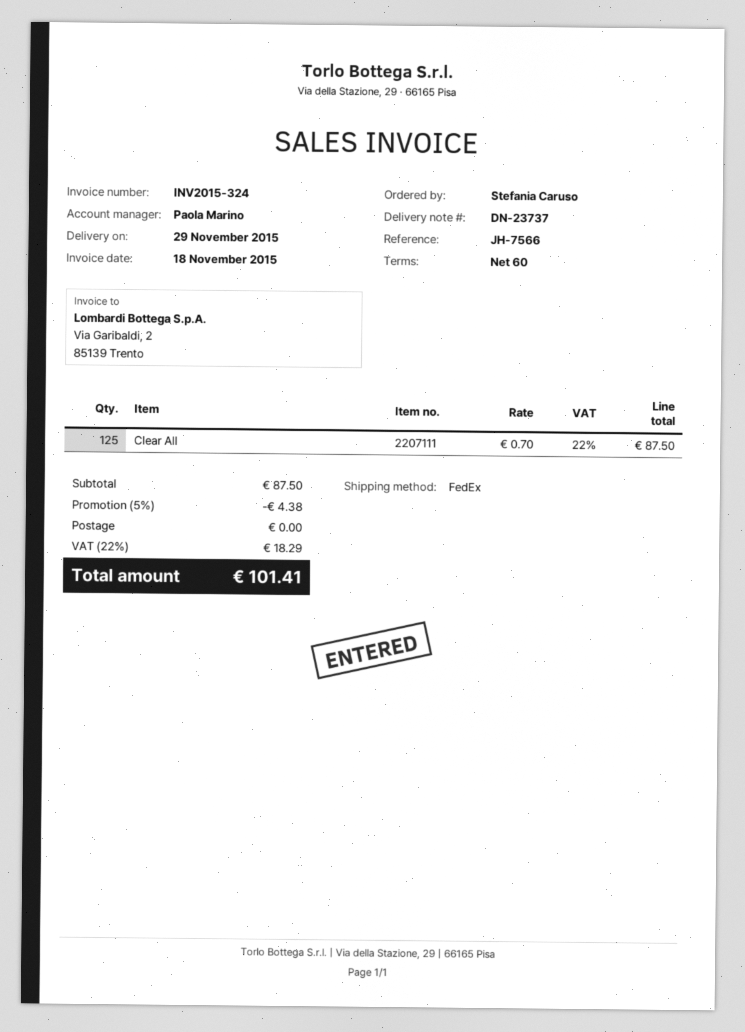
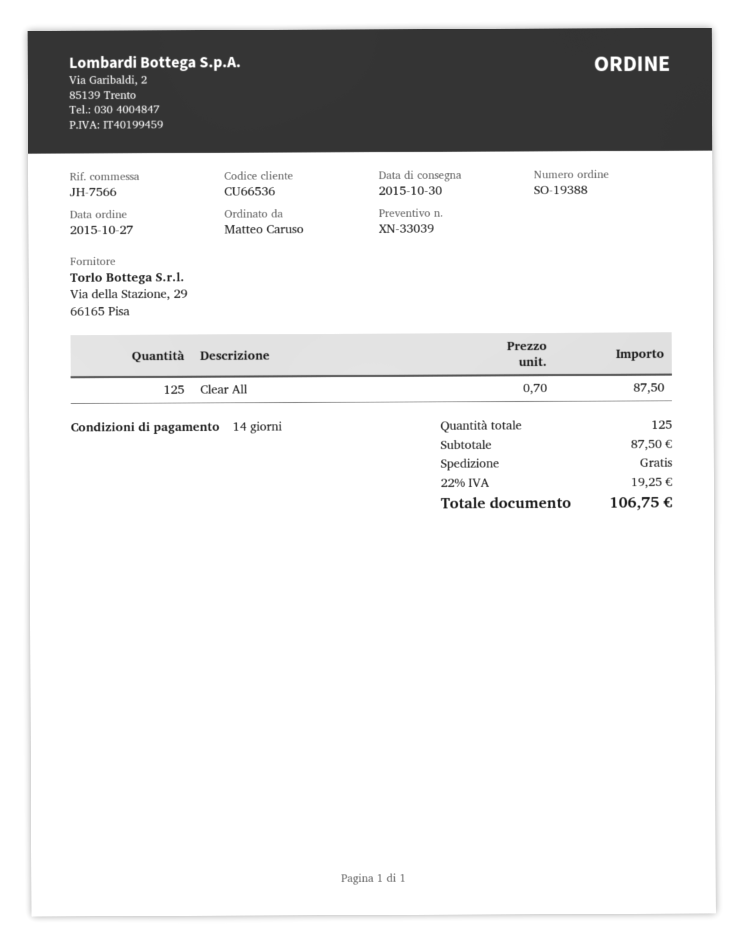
delivery date: 2015-11-29 -> 2015-10-30
payment terms: 60 days -> 14 days
ordered by: Stefania Caruso -> Matteo Caruso
discount: 5% = 4.38 -> none
tax: 22% = 18.29 -> 22% = 19.25
total: 101.41 -> 106.75

